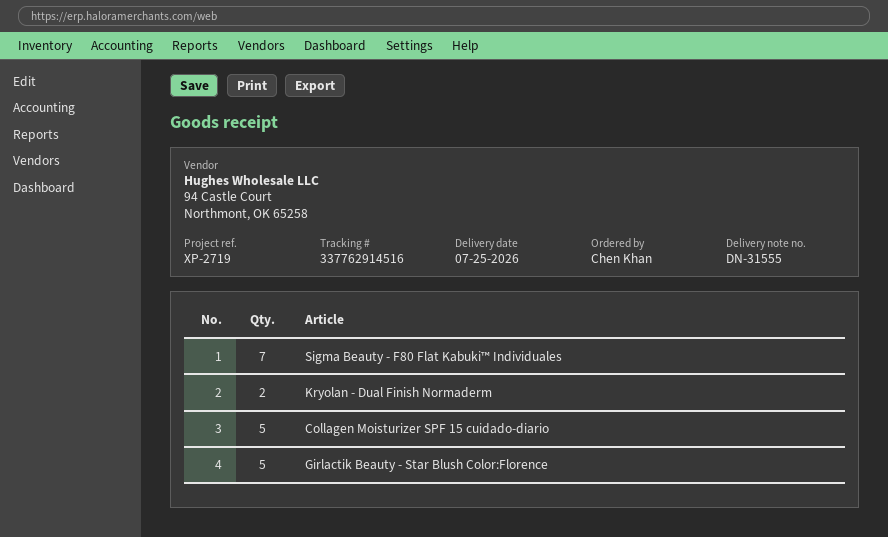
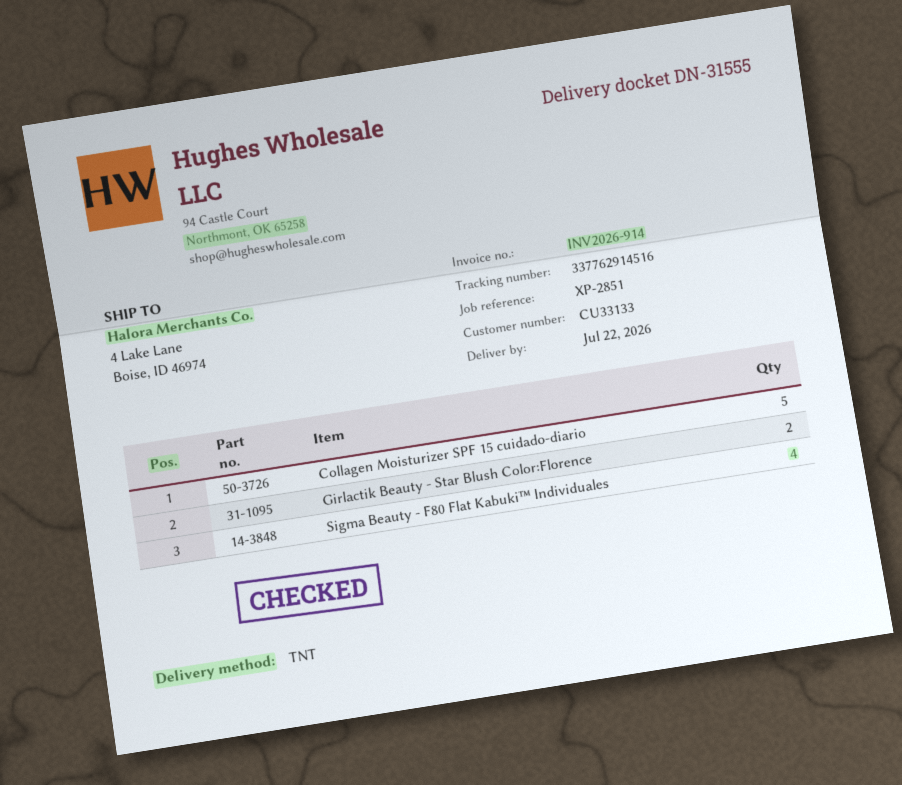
delivery date: 2026-07-25 -> 2026-07-22
reference: XP-2719 -> XP-2851
Sigma Beauty - F80 Flat Kabuki™ Individuales: 7 -> 4
Kryolan - Dual Finish Normaderm: 2 -> none
Girlactik Beauty - Star Blush Color:Florence: 5 -> 2

